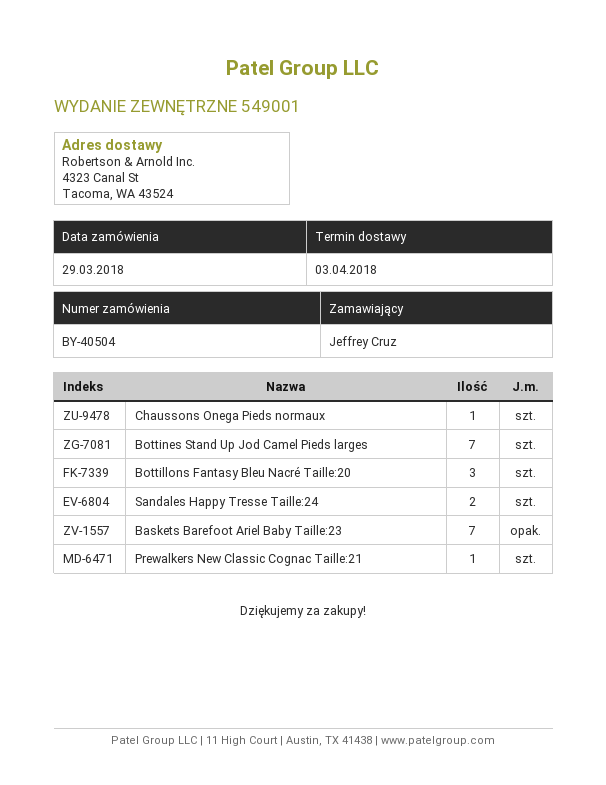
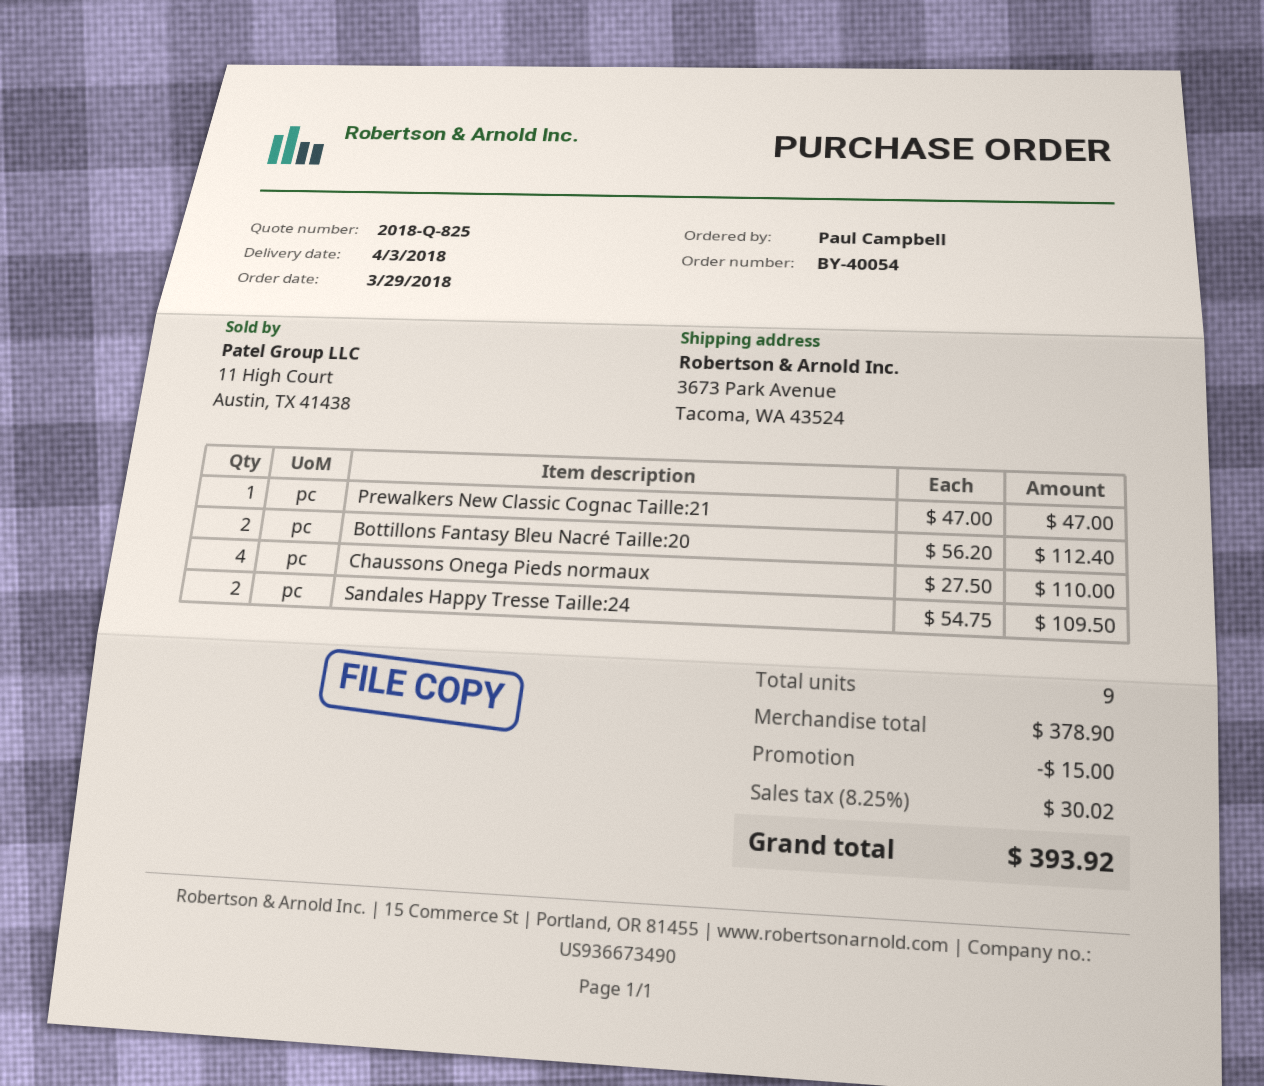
order number: BY-40504 -> BY-40054
ordered by: Jeffrey Cruz -> Paul Campbell
ship to: 4323 Canal St, Tacoma, WA 43524 -> 3673 Park Avenue, Tacoma, WA 43524
Chaussons Onega Pieds normaux: 1 -> 4
Bottines Stand Up Jod Camel Pieds larges: 7 -> none
Bottillons Fantasy Bleu Nacré Taille:20: 3 -> 2
Baskets Barefoot Ariel Baby Taille:23: 7 -> none

